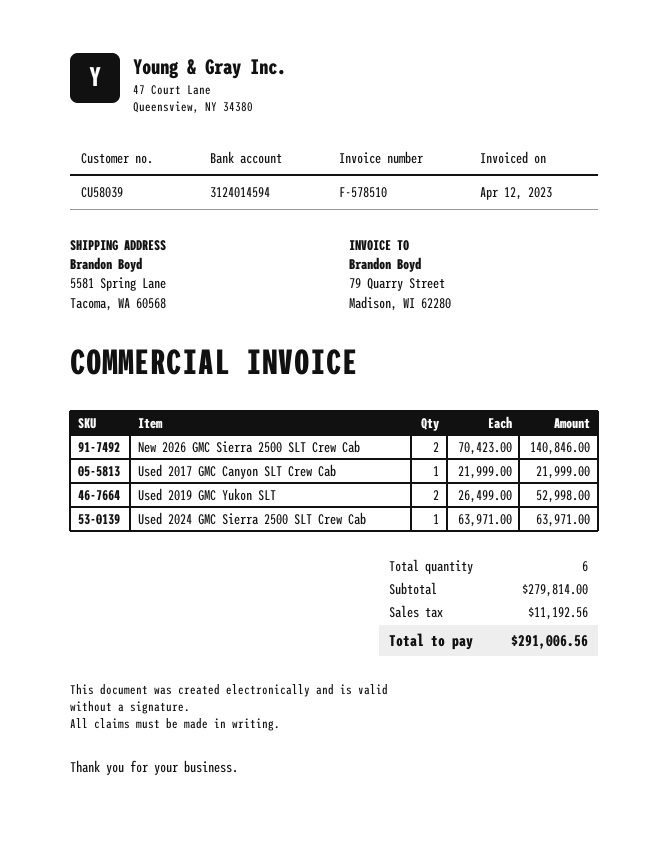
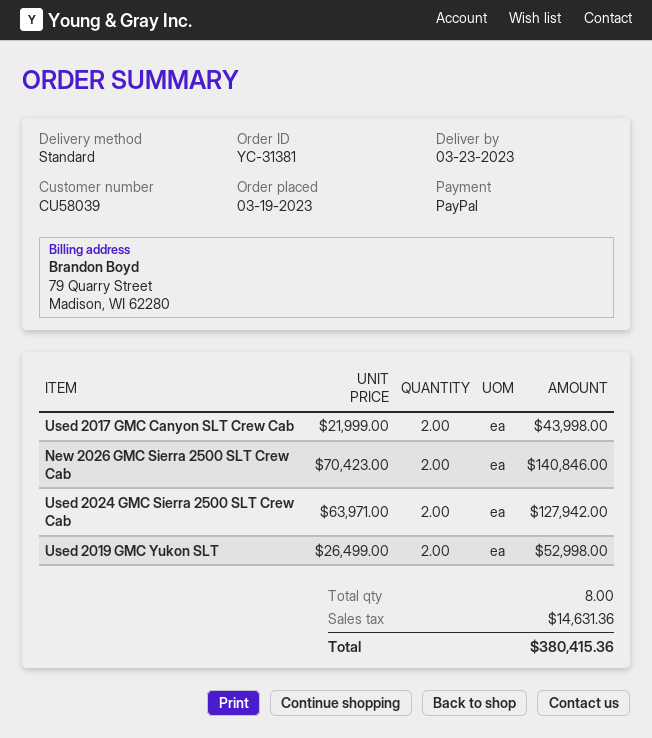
Used 2017 GMC Canyon SLT Crew Cab: 1 x 21999.00 = 21999.00 -> 2 x 21999.00 = 43998.00
Used 2024 GMC Sierra 2500 SLT Crew Cab: 1 x 63971.00 = 63971.00 -> 2 x 63971.00 = 127942.00
total quantity: 6 -> 8
tax: 11192.56 -> 14631.36
total: 291006.56 -> 380415.36

